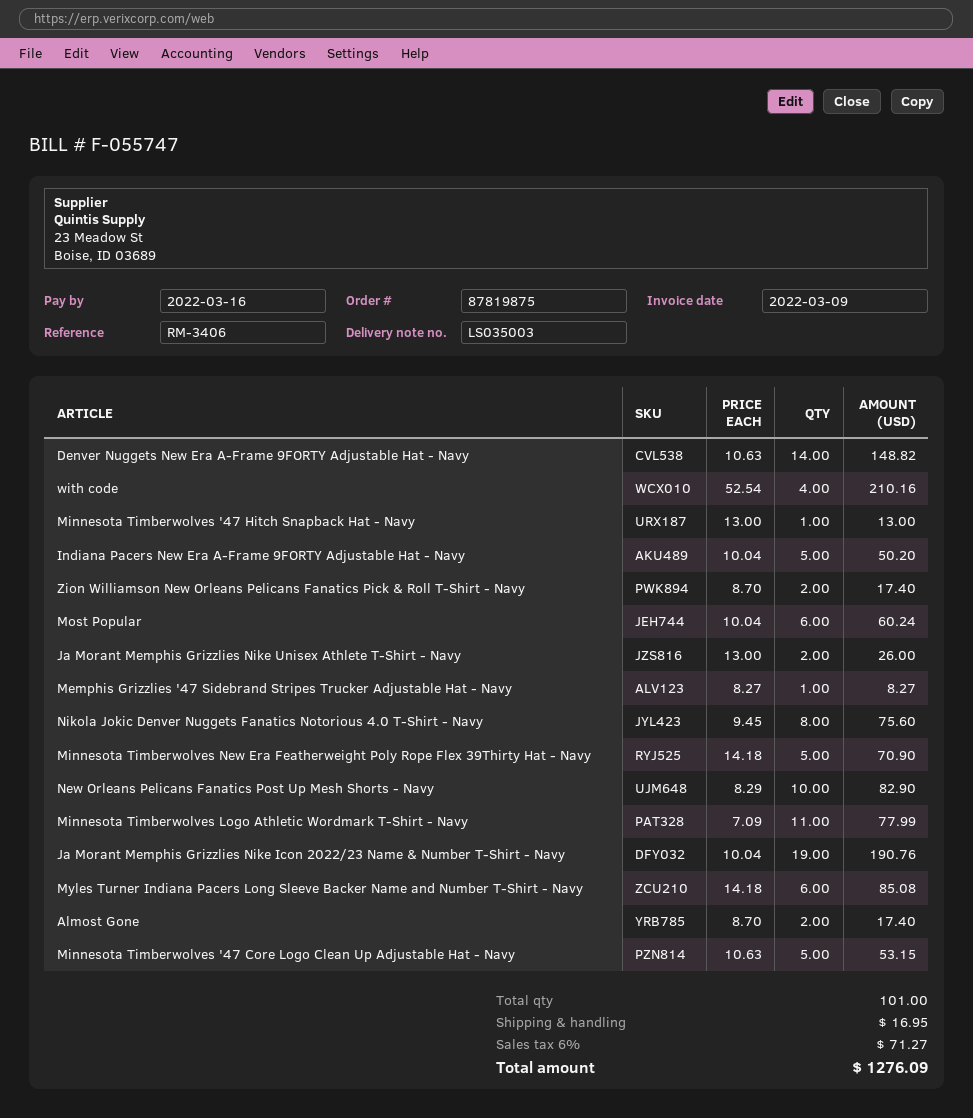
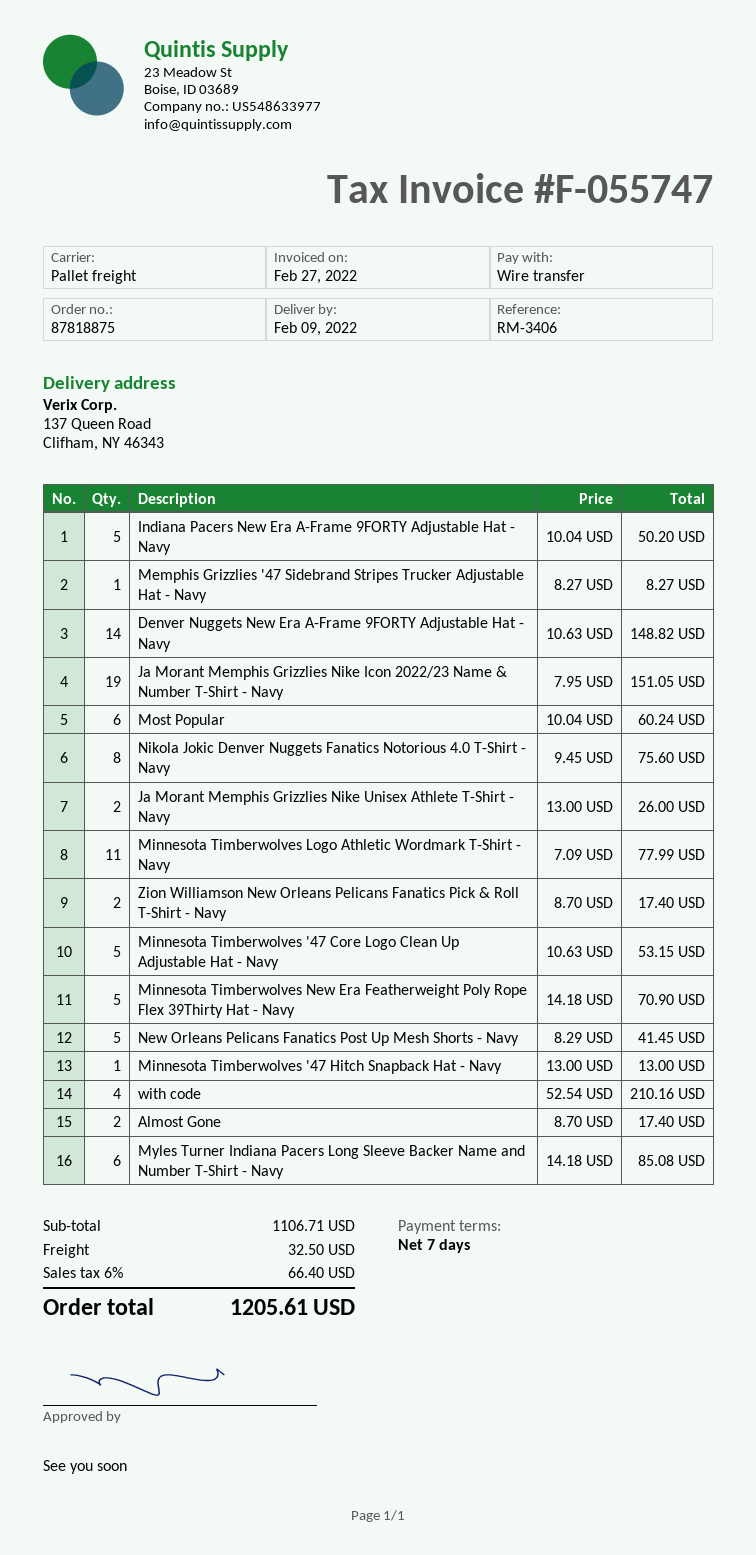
order number: 87819875 -> 87818875
invoice date: 2022-03-09 -> 2022-02-27
New Orleans Pelicans Fanatics Post Up Mesh Shorts - Navy: 10 x 8.29 = 82.90 -> 5 x 8.29 = 41.45
Ja Morant Memphis Grizzlies Nike Icon 2022/23 Name & Number T-Shirt - Navy: 19 x 10.04 = 190.76 -> 19 x 7.95 = 151.05
shipping: 16.95 -> 32.50
tax: 6% = 71.27 -> 6% = 66.40
total: 1276.09 -> 1205.61

